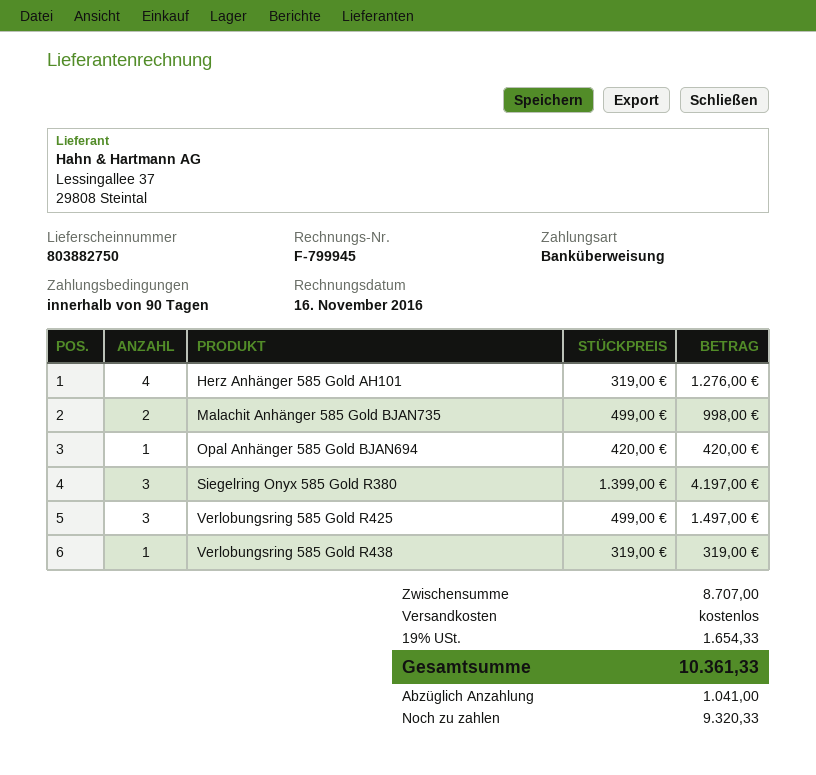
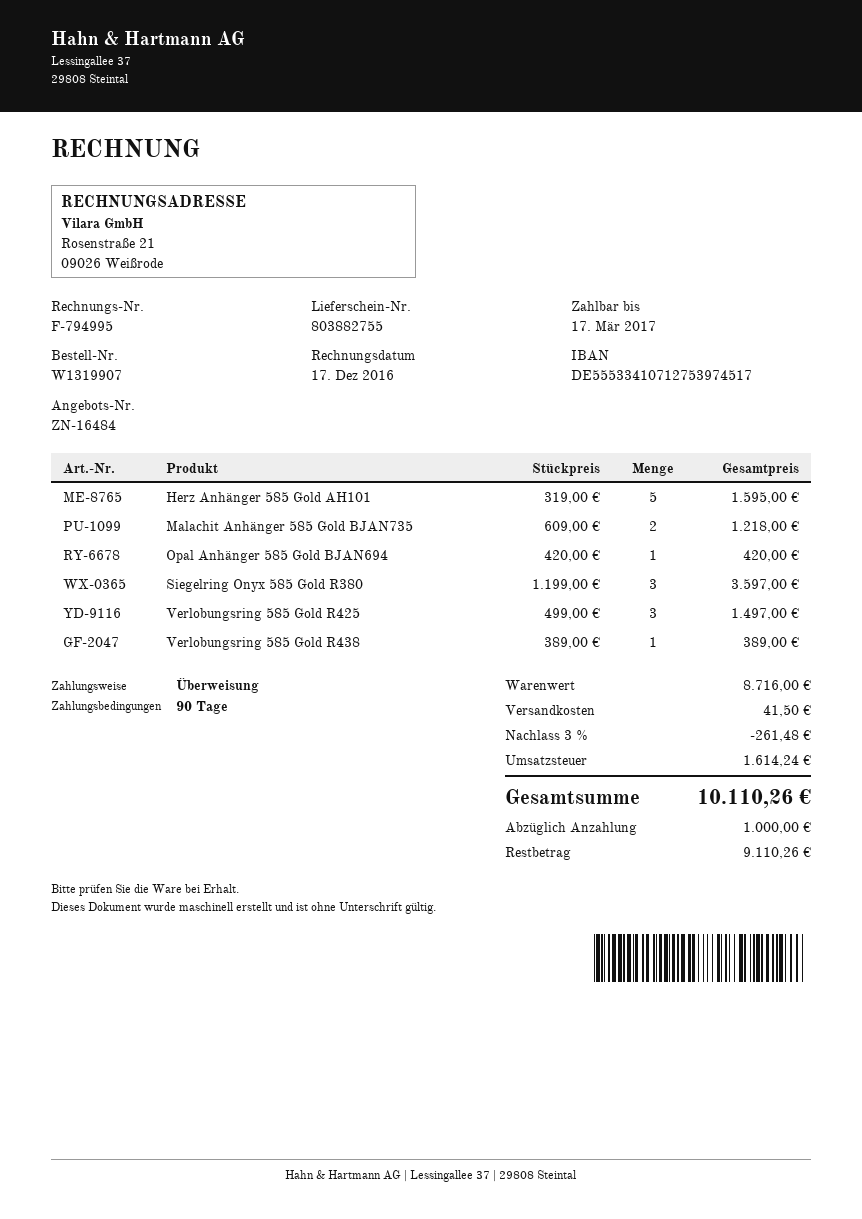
delivery note number: 803882750 -> 803882755
invoice number: F-799945 -> F-794995
invoice date: 2016-11-16 -> 2016-12-17
Herz Anhänger 585 Gold AH101: 4 x 319.00 = 1276.00 -> 5 x 319.00 = 1595.00
Malachit Anhänger 585 Gold BJAN735: 2 x 499.00 = 998.00 -> 2 x 609.00 = 1218.00
Siegelring Onyx 585 Gold R380: 3 x 1399.00 = 4197.00 -> 3 x 1199.00 = 3597.00
Verlobungsring 585 Gold R438: 1 x 319.00 = 319.00 -> 1 x 389.00 = 389.00
subtotal: 8707.00 -> 8716.00
discount: none -> 3% = 261.48
shipping: 0.00 -> 41.50
tax: 1654.33 -> 1614.24
total: 10361.33 -> 10110.26
deposit: 1041.00 -> 1000.00
balance: 9320.33 -> 9110.26

